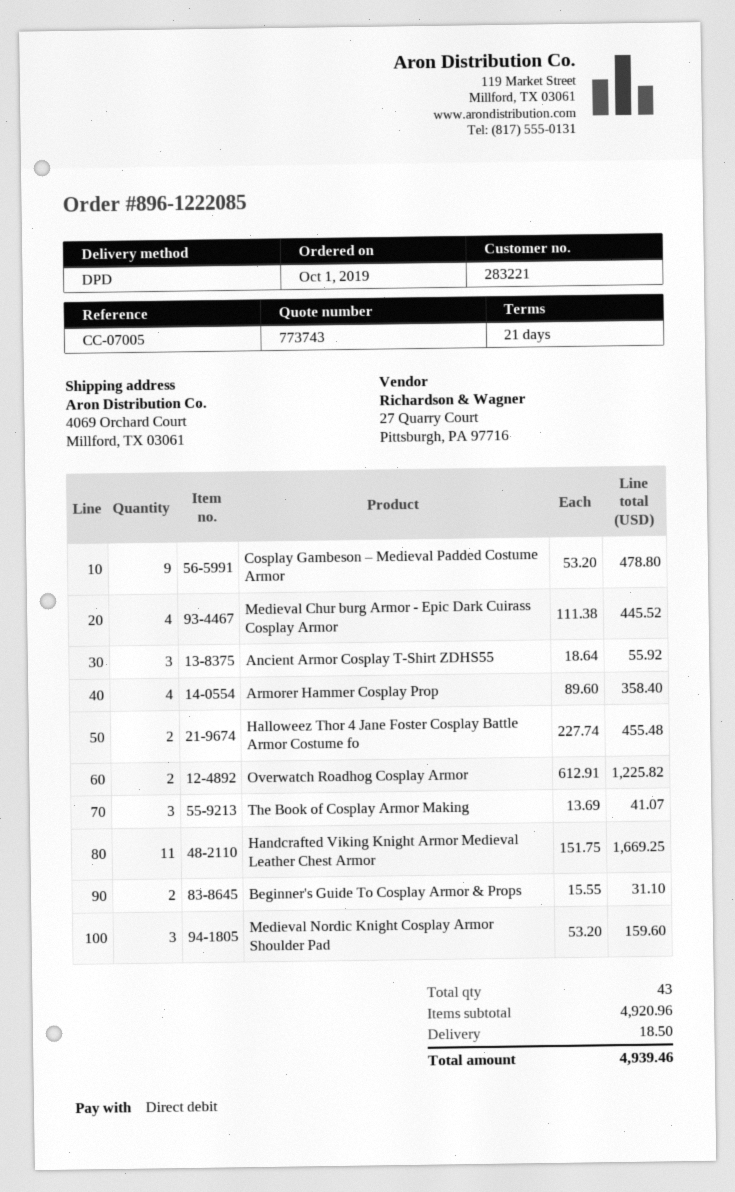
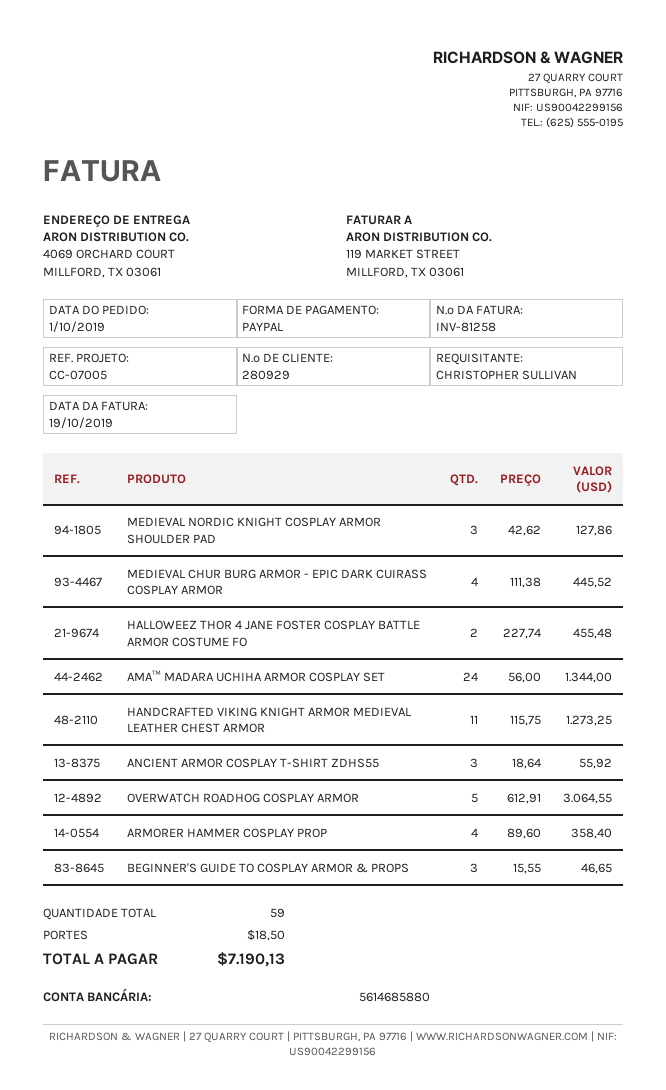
customer number: 283221 -> 280929
payment method: direct debit -> PayPal
Cosplay Gambeson – Medieval Padded Costume Armor: 9 x 53.20 = 478.80 -> none
Overwatch Roadhog Cosplay Armor: 2 x 612.91 = 1225.82 -> 5 x 612.91 = 3064.55
The Book of Cosplay Armor Making: 3 x 13.69 = 41.07 -> none
Handcrafted Viking Knight Armor Medieval Leather Chest Armor: 11 x 151.75 = 1669.25 -> 11 x 115.75 = 1273.25
Beginner's Guide To Cosplay Armor & Props: 2 x 15.55 = 31.10 -> 3 x 15.55 = 46.65
Medieval Nordic Knight Cosplay Armor Shoulder Pad: 3 x 53.20 = 159.60 -> 3 x 42.62 = 127.86
AMA™ MADARA UCHIHA ARMOR COSPLAY SET: none -> 24 x 56.00 = 1344.00
total quantity: 43 -> 59
total: 4939.46 -> 7190.13

